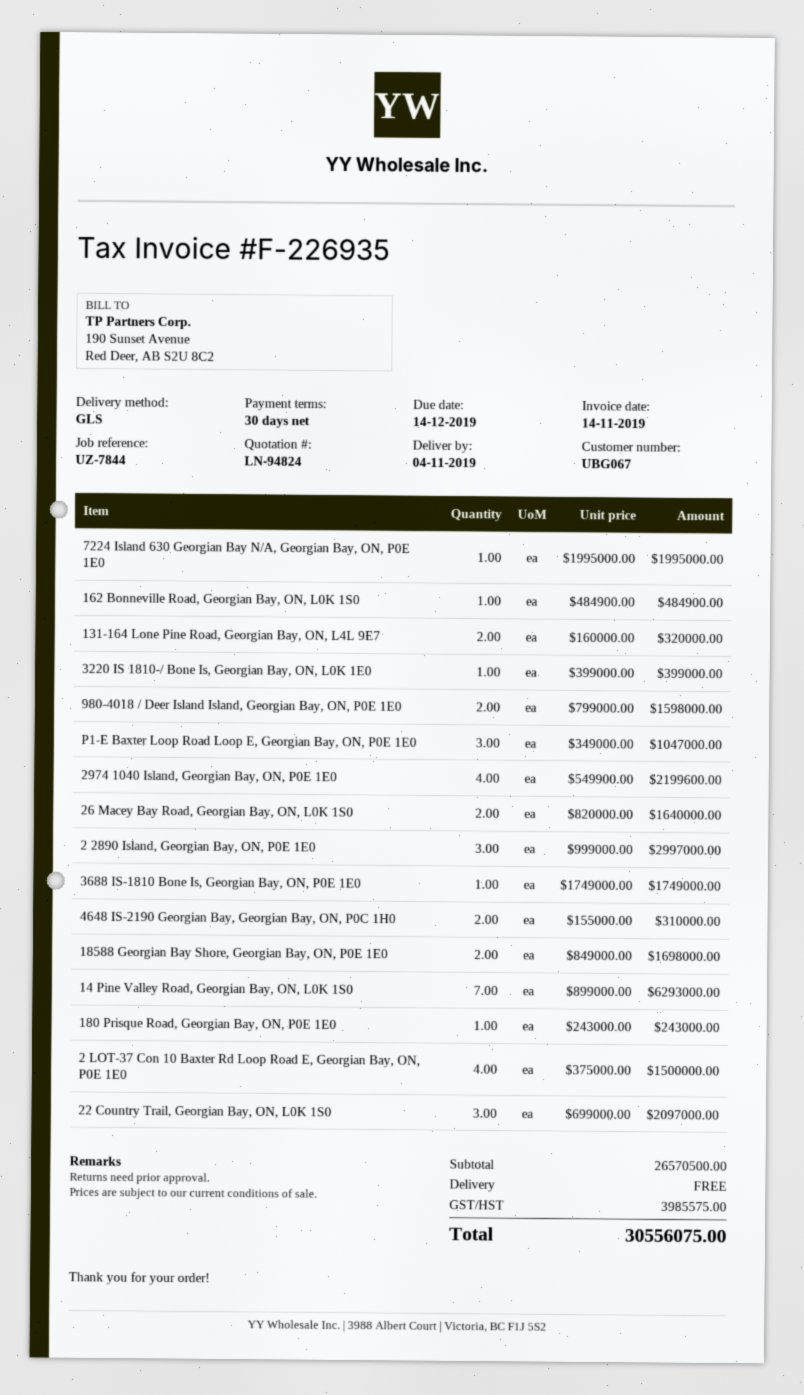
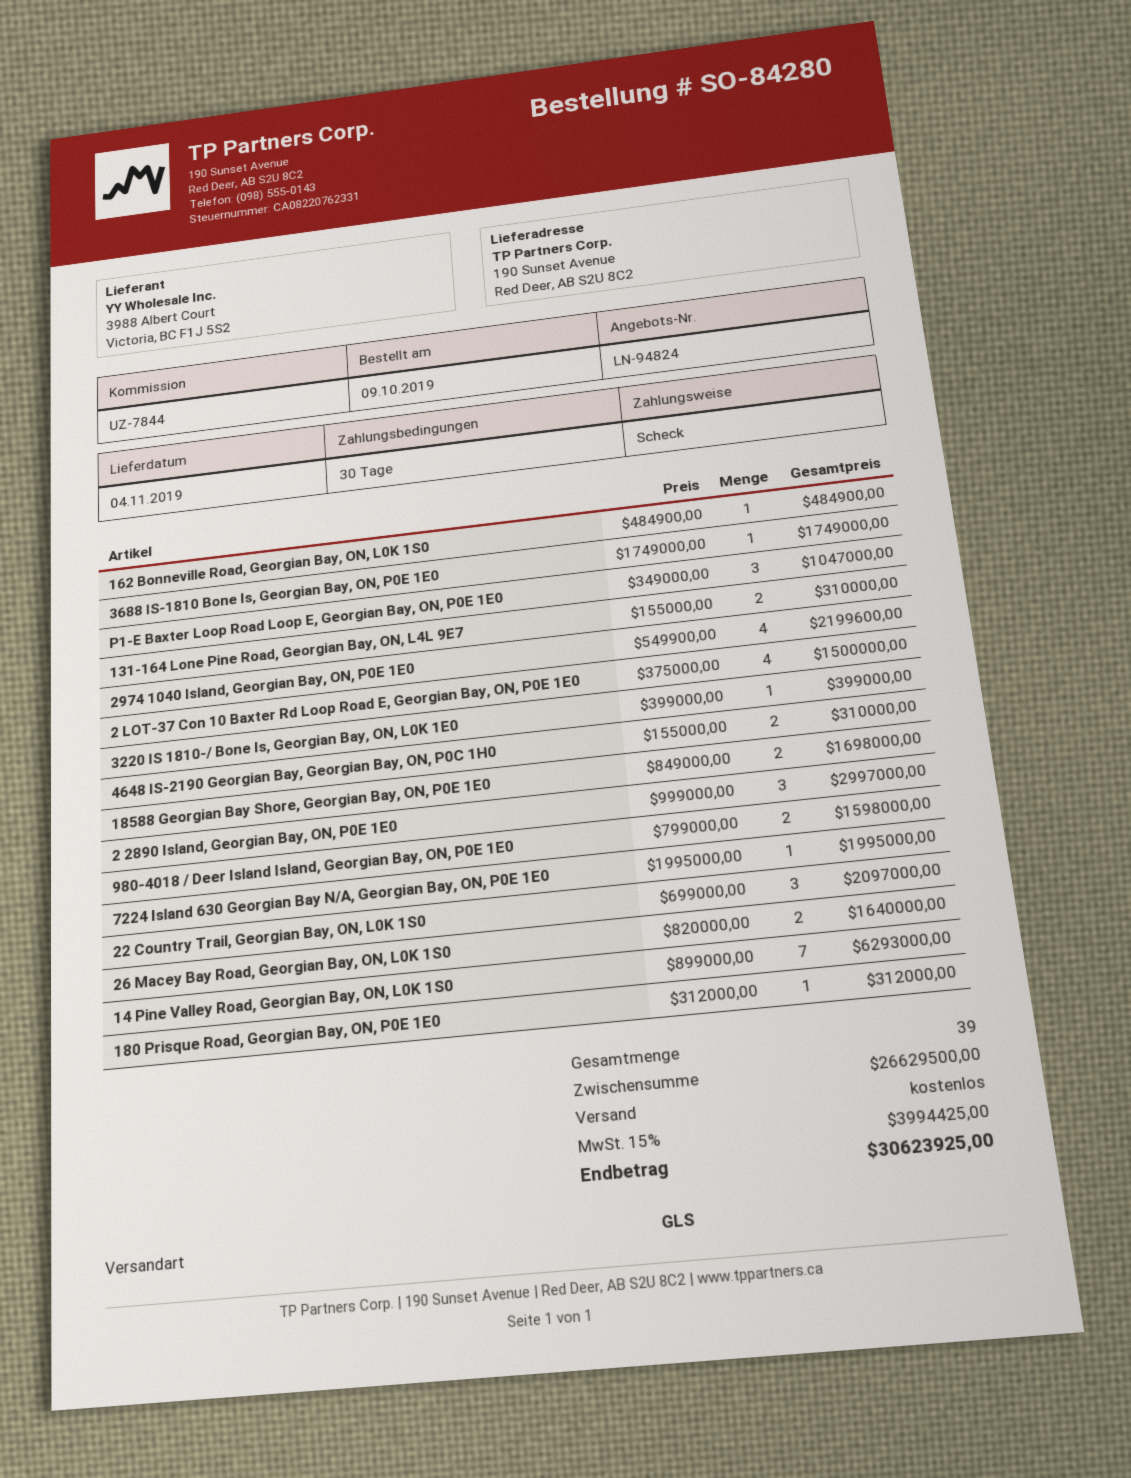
131-164 Lone Pine Road, Georgian Bay, ON, L4L 9E7: 2 x 160000.00 = 320000.00 -> 2 x 155000.00 = 310000.00
180 Prisque Road, Georgian Bay, ON, P0E 1E0: 1 x 243000.00 = 243000.00 -> 1 x 312000.00 = 312000.00
subtotal: 26570500.00 -> 26629500.00
tax: 3985575.00 -> 3994425.00
total: 30556075.00 -> 30623925.00

